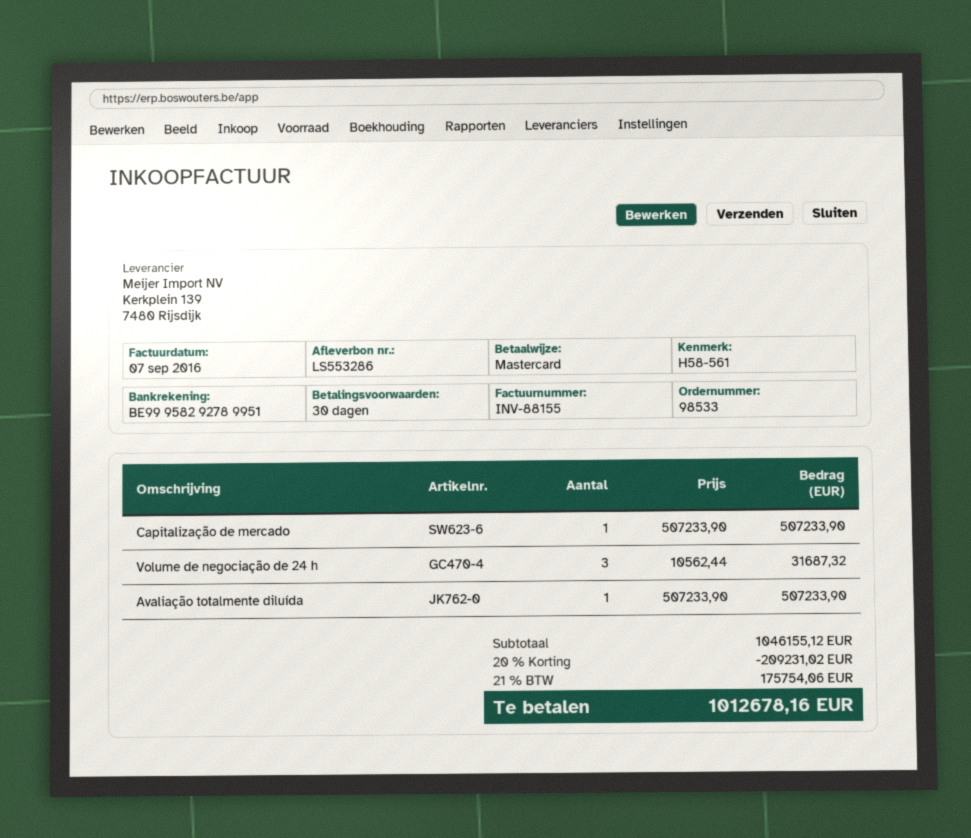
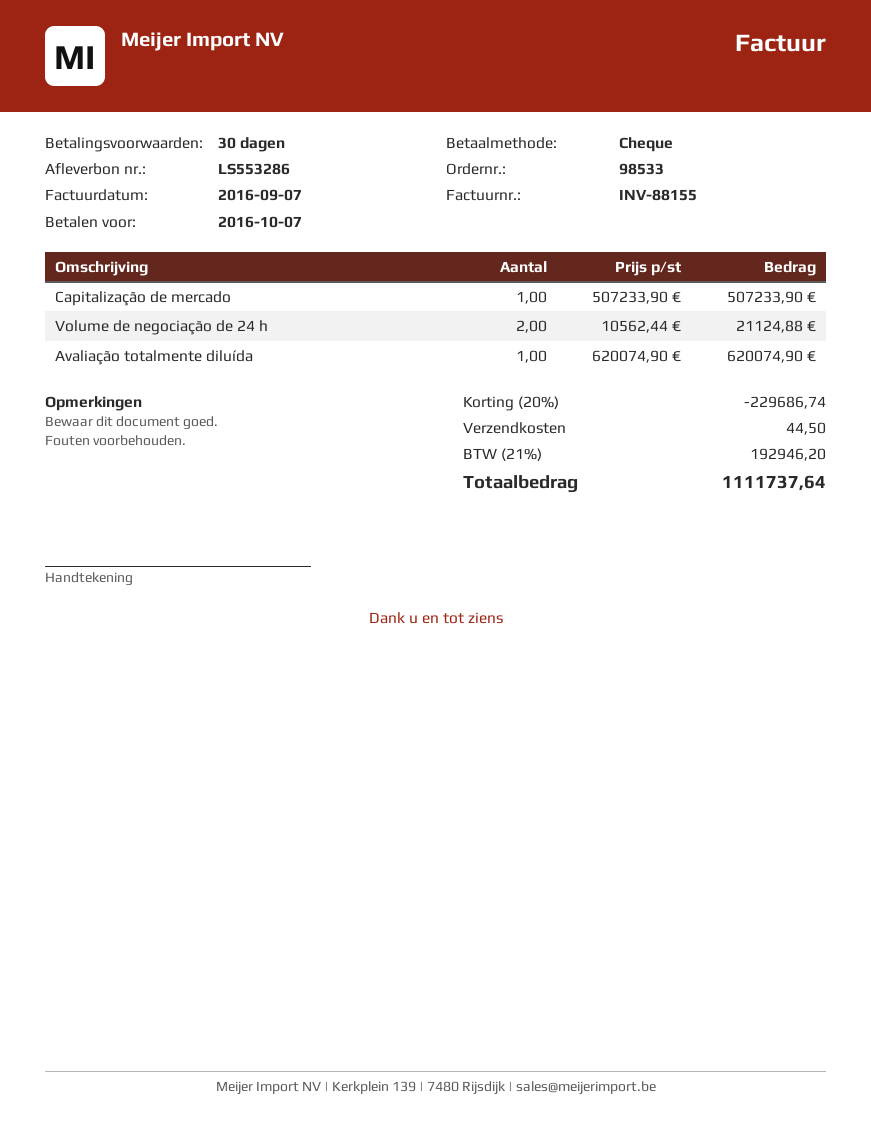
payment method: Mastercard -> cheque
Volume de negociação de 24 h: 3 x 10562.44 = 31687.32 -> 2 x 10562.44 = 21124.88
Avaliação totalmente diluída: 1 x 507233.90 = 507233.90 -> 1 x 620074.90 = 620074.90
discount: 20% = 209231.02 -> 20% = 229686.74
shipping: none -> 44.50
tax: 21% = 175754.06 -> 21% = 192946.20
total: 1012678.16 -> 1111737.64

